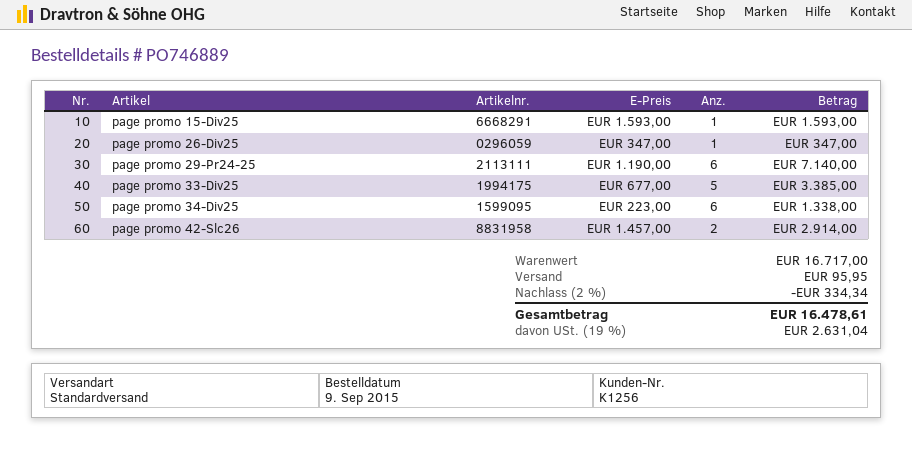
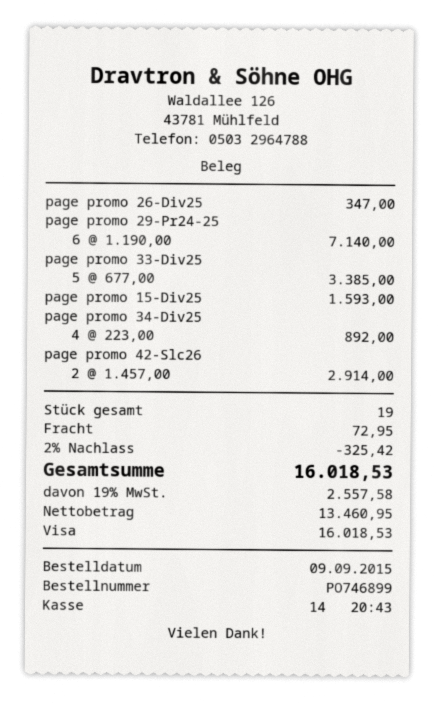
order number: PO746889 -> PO746899
page promo 34-Div25: 6 x 223.00 = 1338.00 -> 4 x 223.00 = 892.00
discount: 2% = 334.34 -> 2% = 325.42
shipping: 95.95 -> 72.95
tax: 19% = 2631.04 -> 19% = 2557.58
total: 16478.61 -> 16018.53

